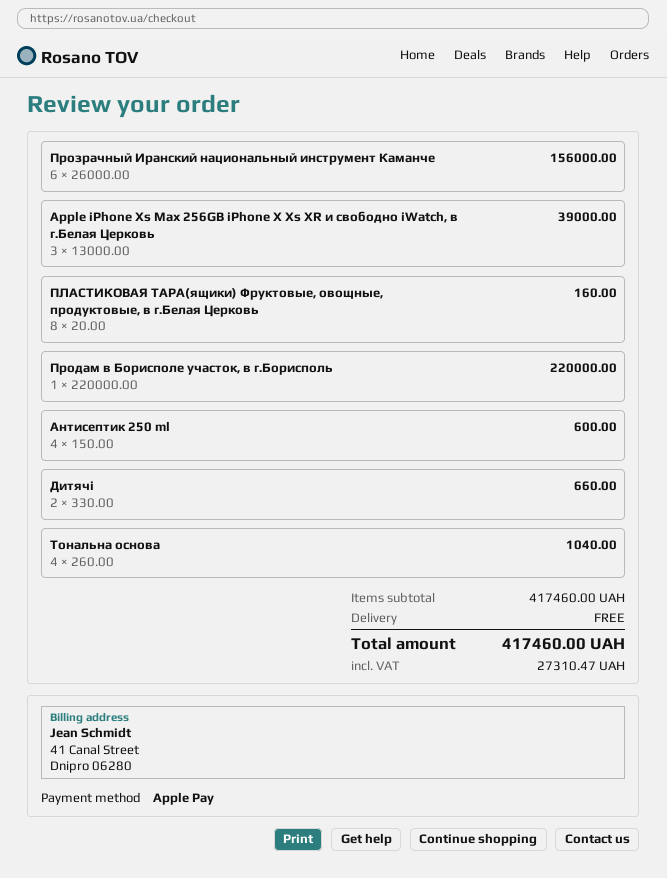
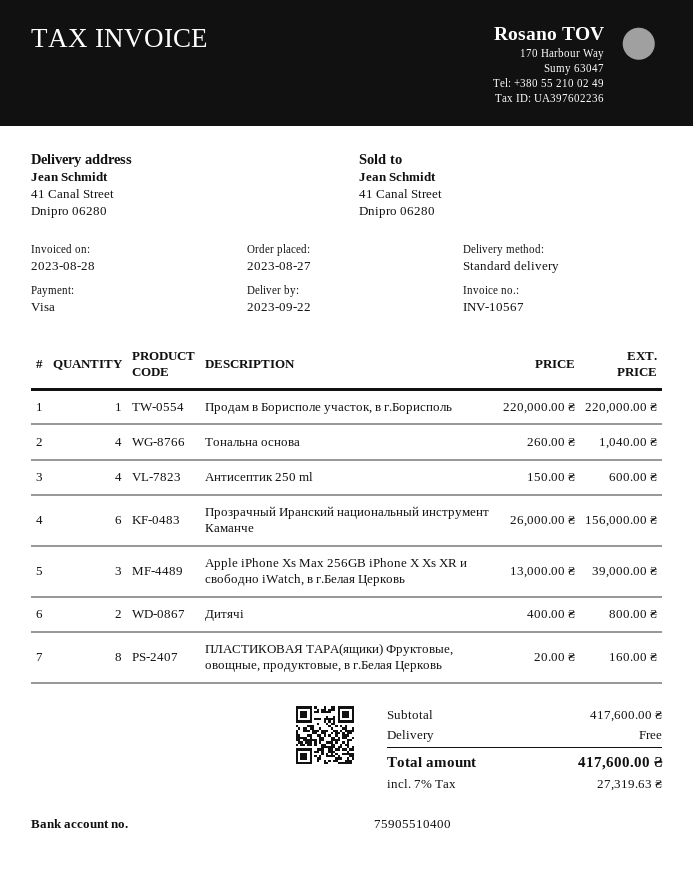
payment method: Apple Pay -> Visa
Дитячі: 2 x 330.00 = 660.00 -> 2 x 400.00 = 800.00
subtotal: 417460.00 -> 417600.00
tax: 27310.47 -> 27319.63
total: 417460.00 -> 417600.00

